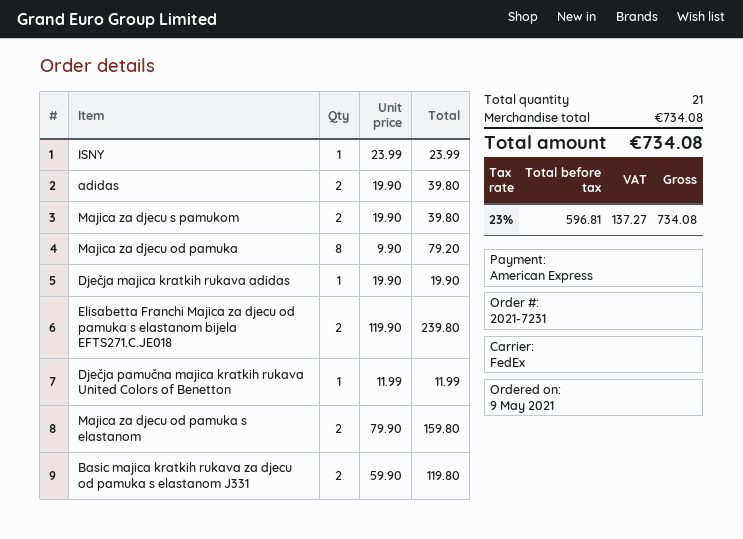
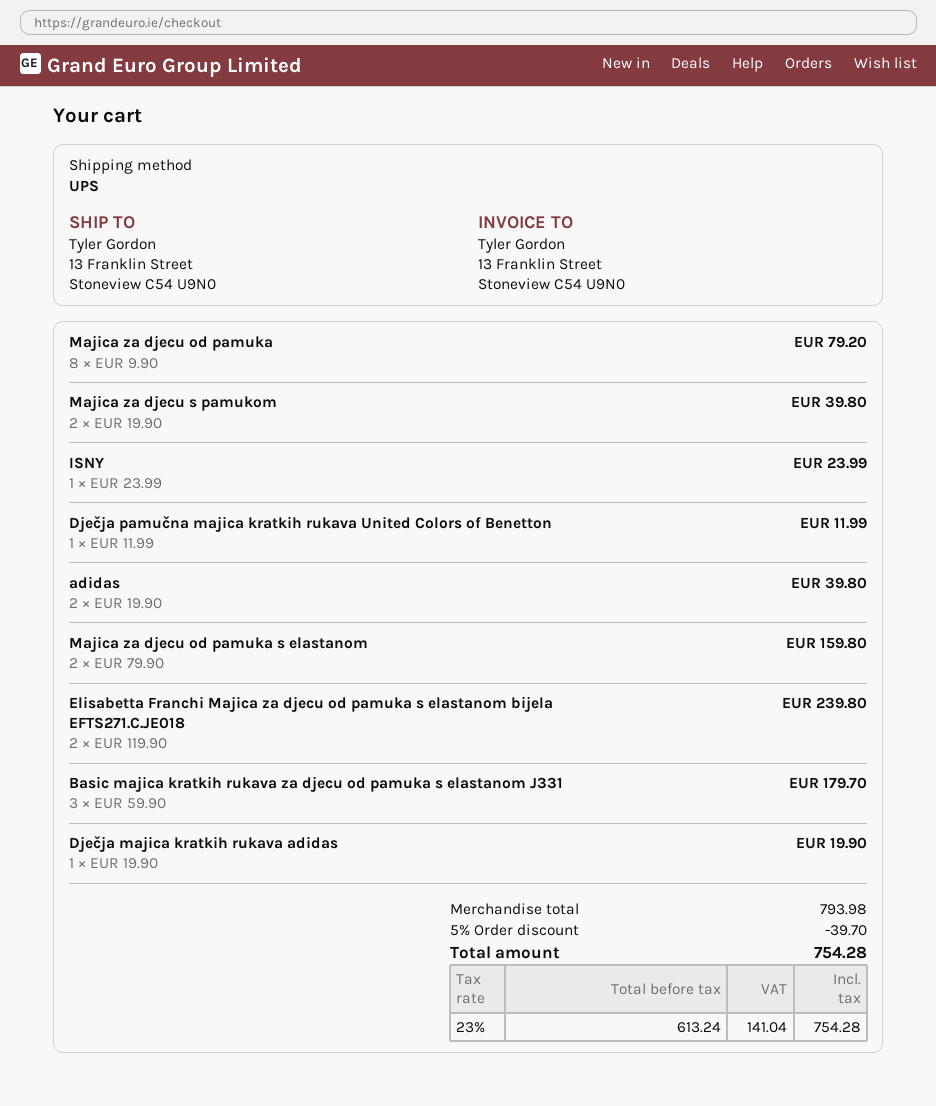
shipping method: FedEx -> UPS
Basic majica kratkih rukava za djecu od pamuka s elastanom J331: 2 x 59.90 = 119.80 -> 3 x 59.90 = 179.70
subtotal: 734.08 -> 793.98
discount: none -> 5% = 39.70
net: 596.81 -> 613.24
tax: 23% = 137.27 -> 23% = 141.04
total: 734.08 -> 754.28

